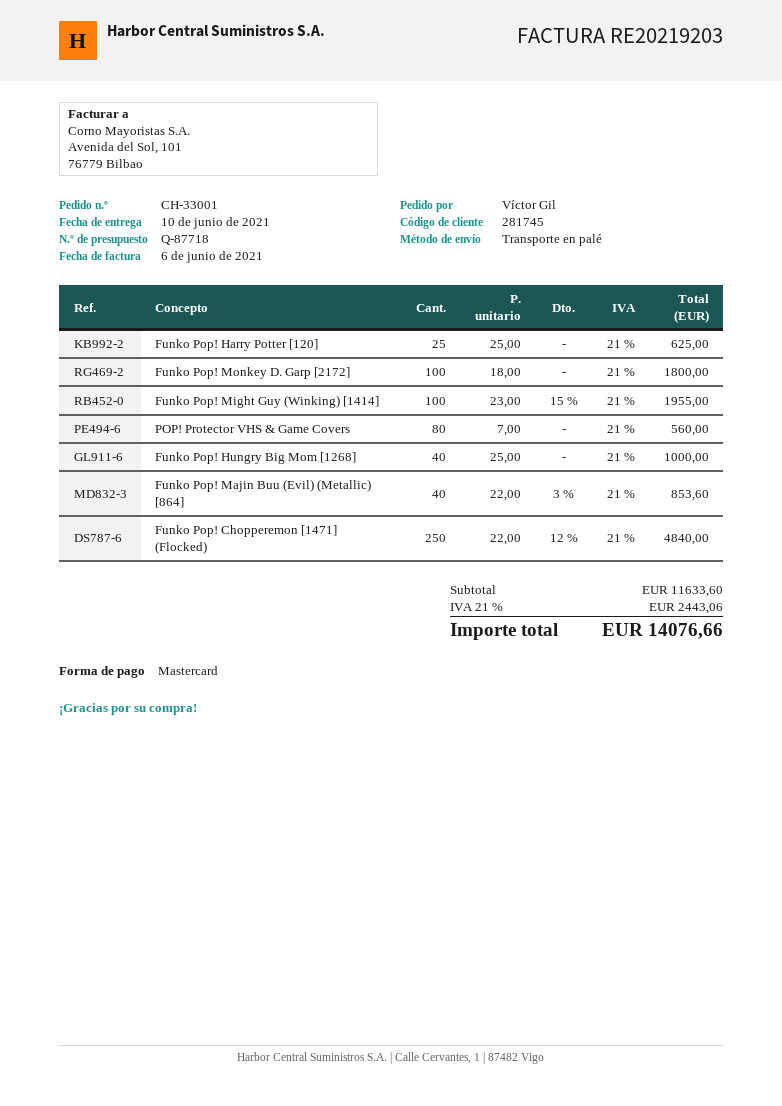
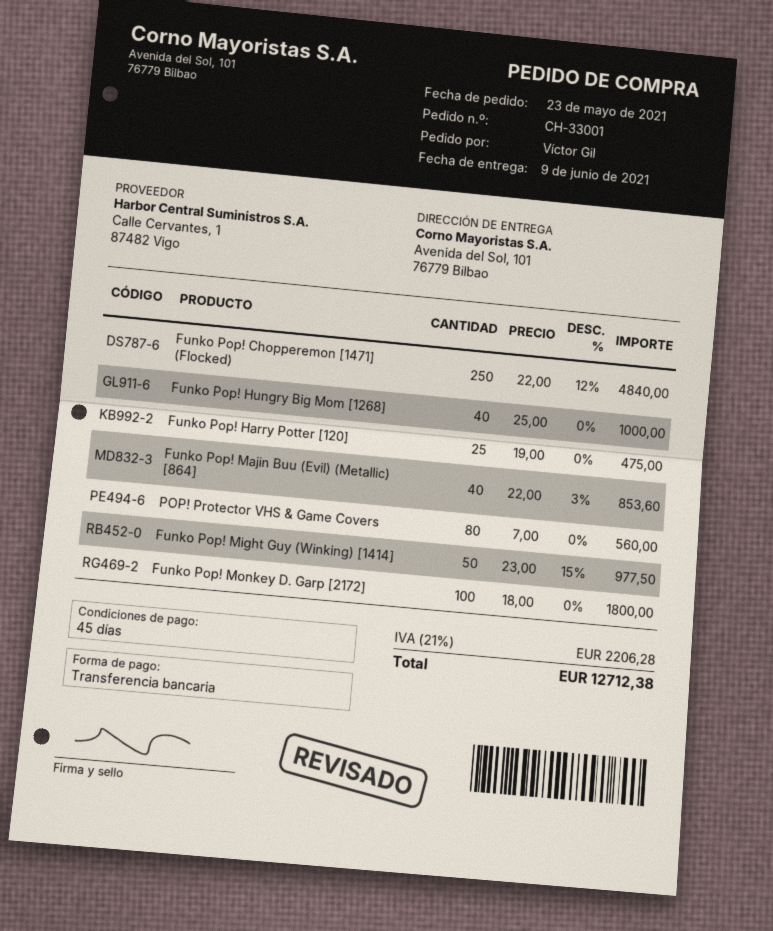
delivery date: 2021-06-10 -> 2021-06-09
payment method: Mastercard -> bank transfer
Funko Pop! Harry Potter [120]: 25 x 25.00 = 625.00 -> 25 x 19.00 = 475.00
Funko Pop! Might Guy (Winking) [1414]: 100 x 23.00 - 15% = 1955.00 -> 50 x 23.00 - 15% = 977.50
tax: 21% = 2443.06 -> 21% = 2206.28
total: 14076.66 -> 12712.38

